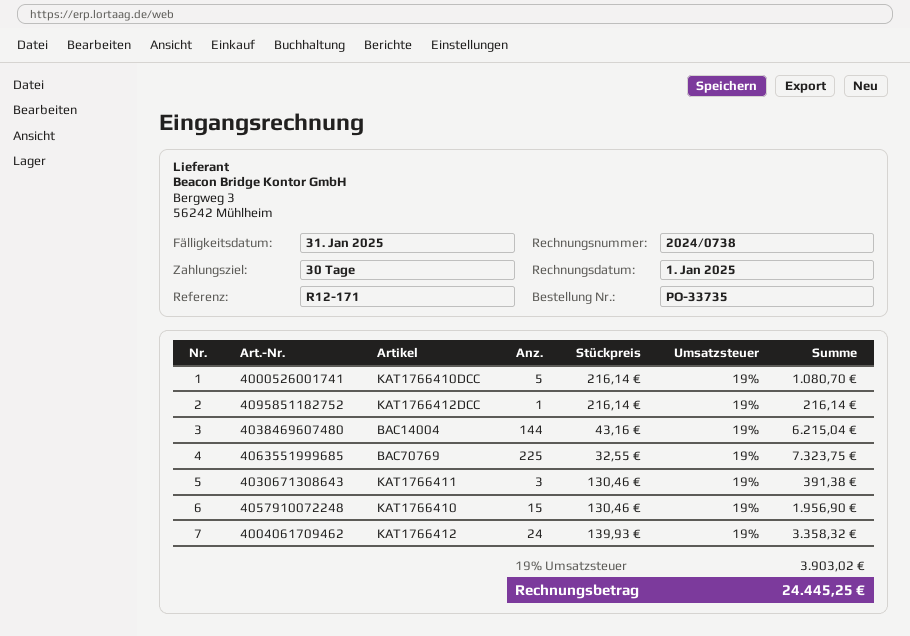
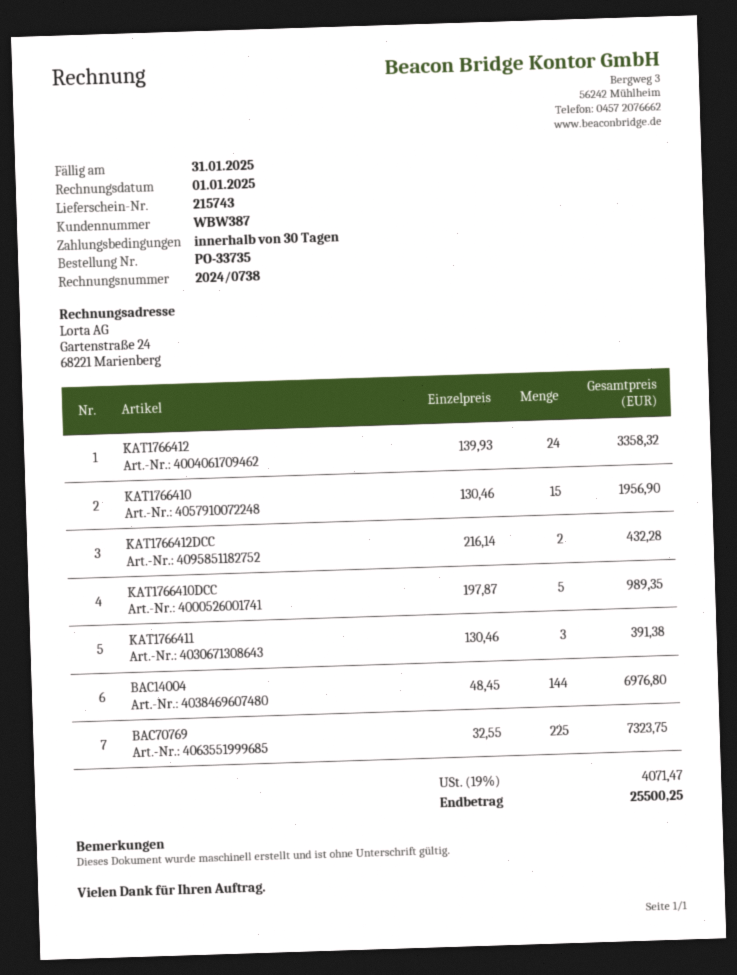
KAT1766410DCC: 5 x 216.14 = 1080.70 -> 5 x 197.87 = 989.35
KAT1766412DCC: 1 x 216.14 = 216.14 -> 2 x 216.14 = 432.28
BAC14004: 144 x 43.16 = 6215.04 -> 144 x 48.45 = 6976.80
tax: 19% = 3903.02 -> 19% = 4071.47
total: 24445.25 -> 25500.25

